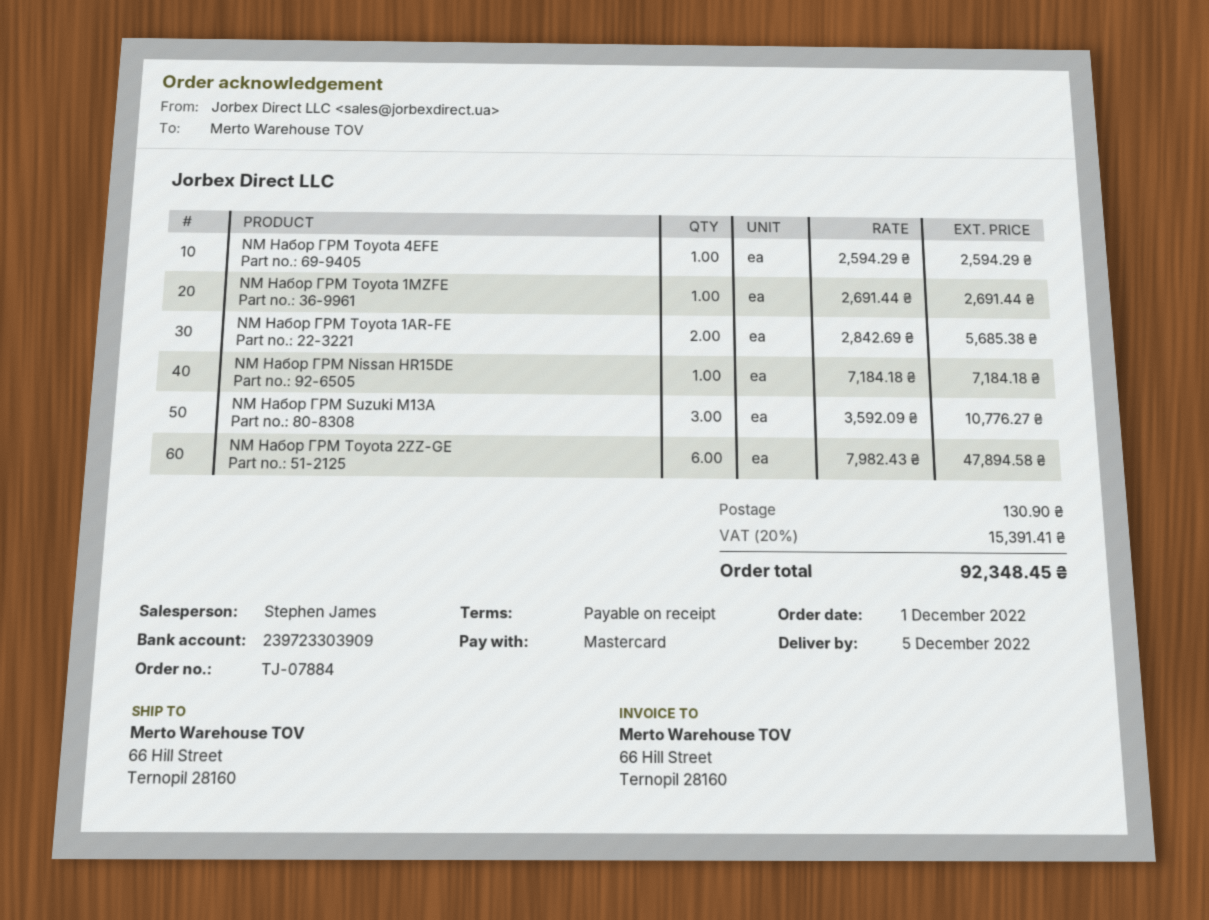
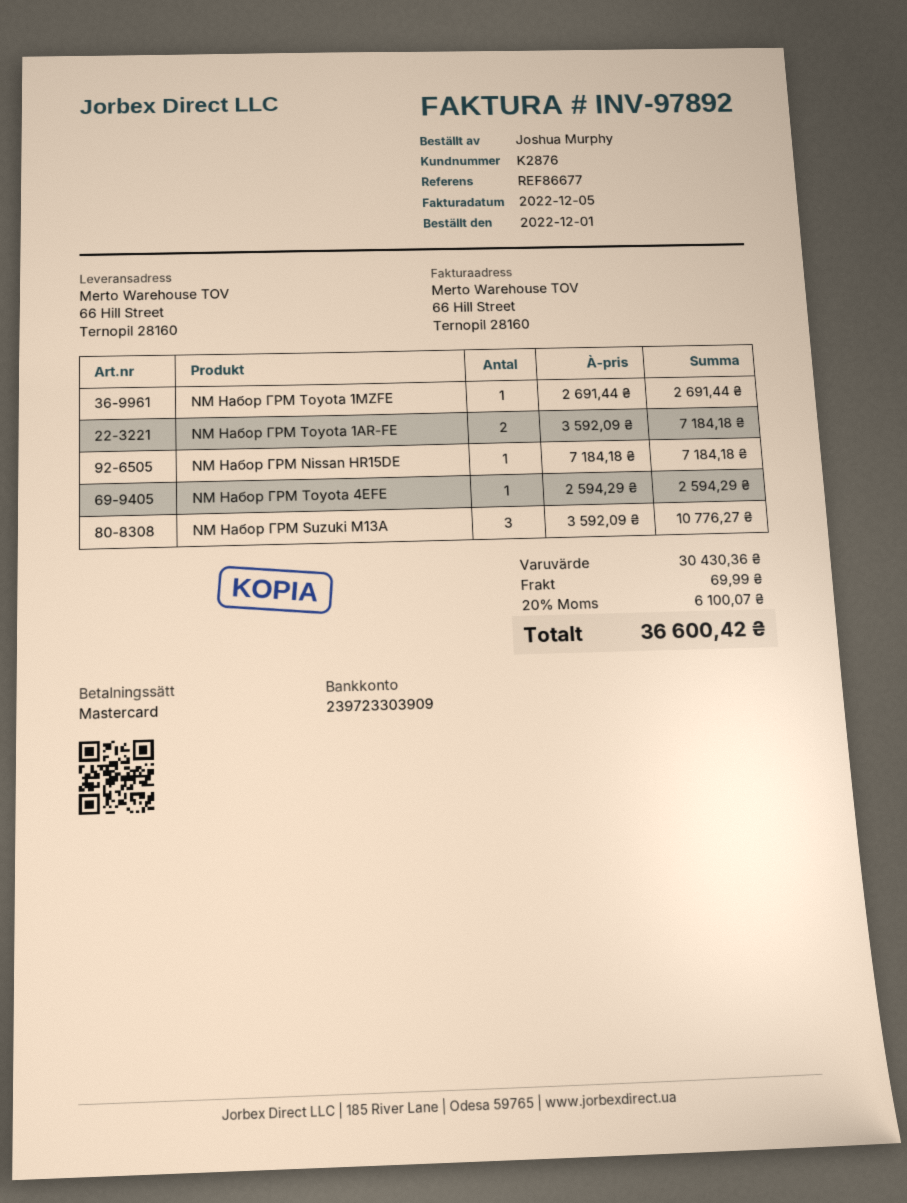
NM Набор ГРМ Toyota 1AR-FE: 2 x 2842.69 = 5685.38 -> 2 x 3592.09 = 7184.18
NM Набор ГРМ Toyota 2ZZ-GE: 6 x 7982.43 = 47894.58 -> none
shipping: 130.90 -> 69.99
tax: 20% = 15391.41 -> 20% = 6100.07
total: 92348.45 -> 36600.42

